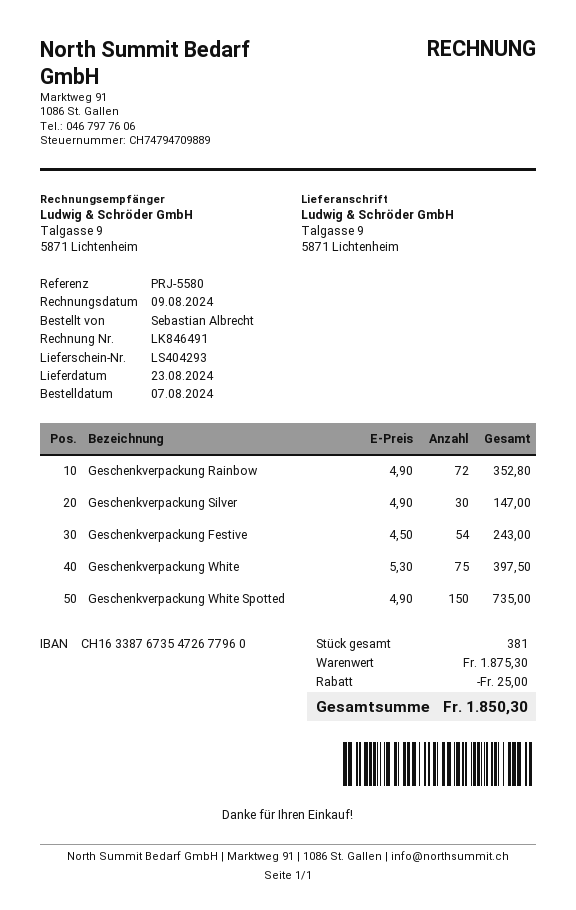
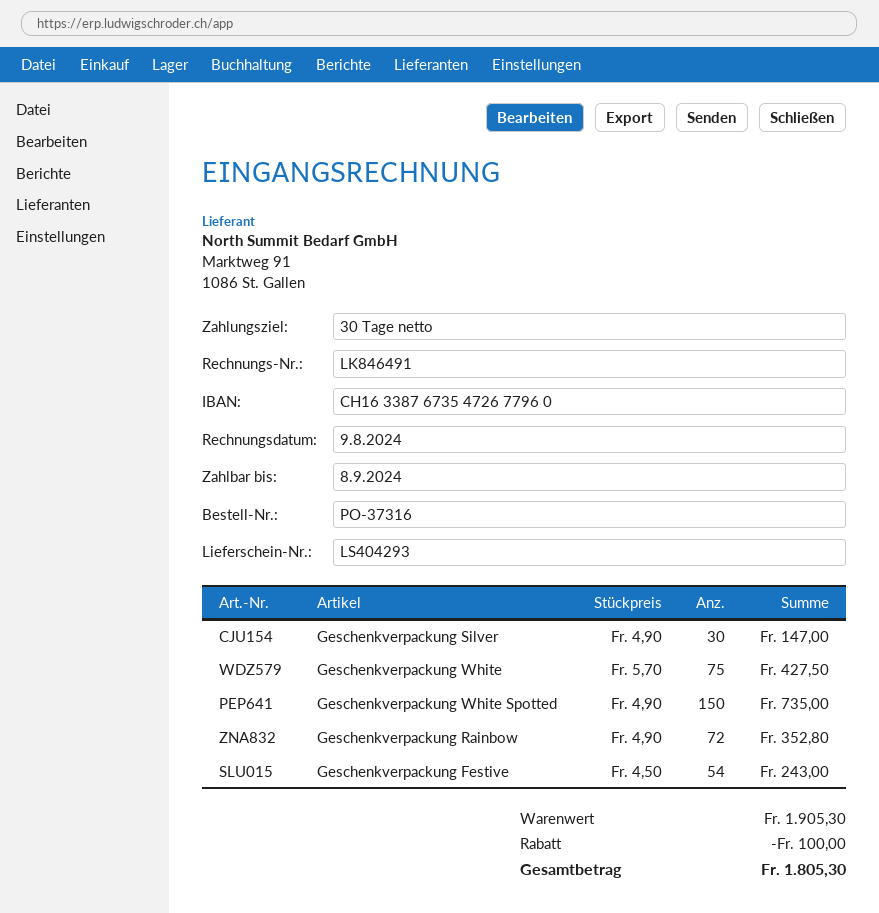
Geschenkverpackung White: 75 x 5.30 = 397.50 -> 75 x 5.70 = 427.50
subtotal: 1875.30 -> 1905.30
discount: 25.00 -> 100.00
total: 1850.30 -> 1805.30

